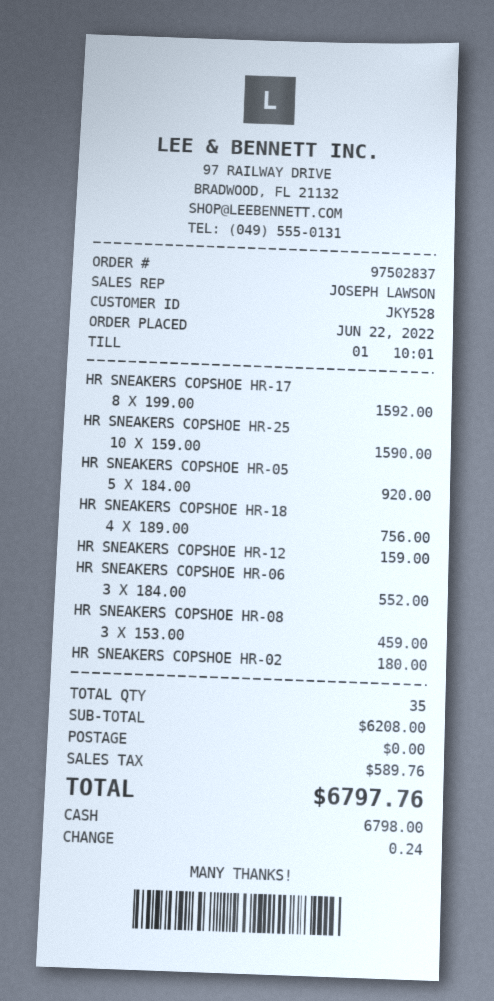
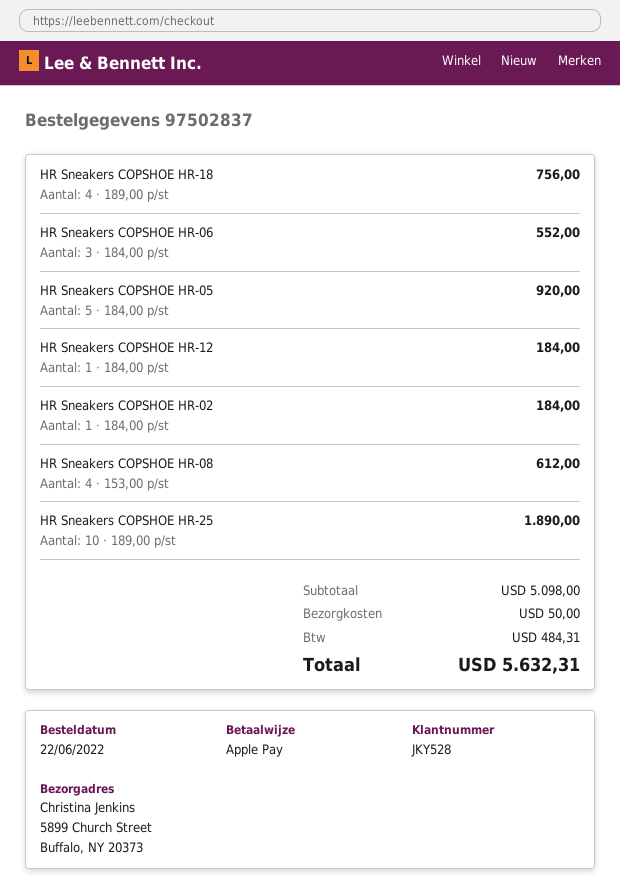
payment method: cash -> Apple Pay
HR SNEAKERS COPSHOE HR-17: 8 x 199.00 = 1592.00 -> none
HR SNEAKERS COPSHOE HR-25: 10 x 159.00 = 1590.00 -> 10 x 189.00 = 1890.00
HR SNEAKERS COPSHOE HR-12: 1 x 159.00 = 159.00 -> 1 x 184.00 = 184.00
HR SNEAKERS COPSHOE HR-08: 3 x 153.00 = 459.00 -> 4 x 153.00 = 612.00
HR SNEAKERS COPSHOE HR-02: 1 x 180.00 = 180.00 -> 1 x 184.00 = 184.00
subtotal: 6208.00 -> 5098.00
shipping: 0.00 -> 50.00
tax: 589.76 -> 484.31
total: 6797.76 -> 5632.31

